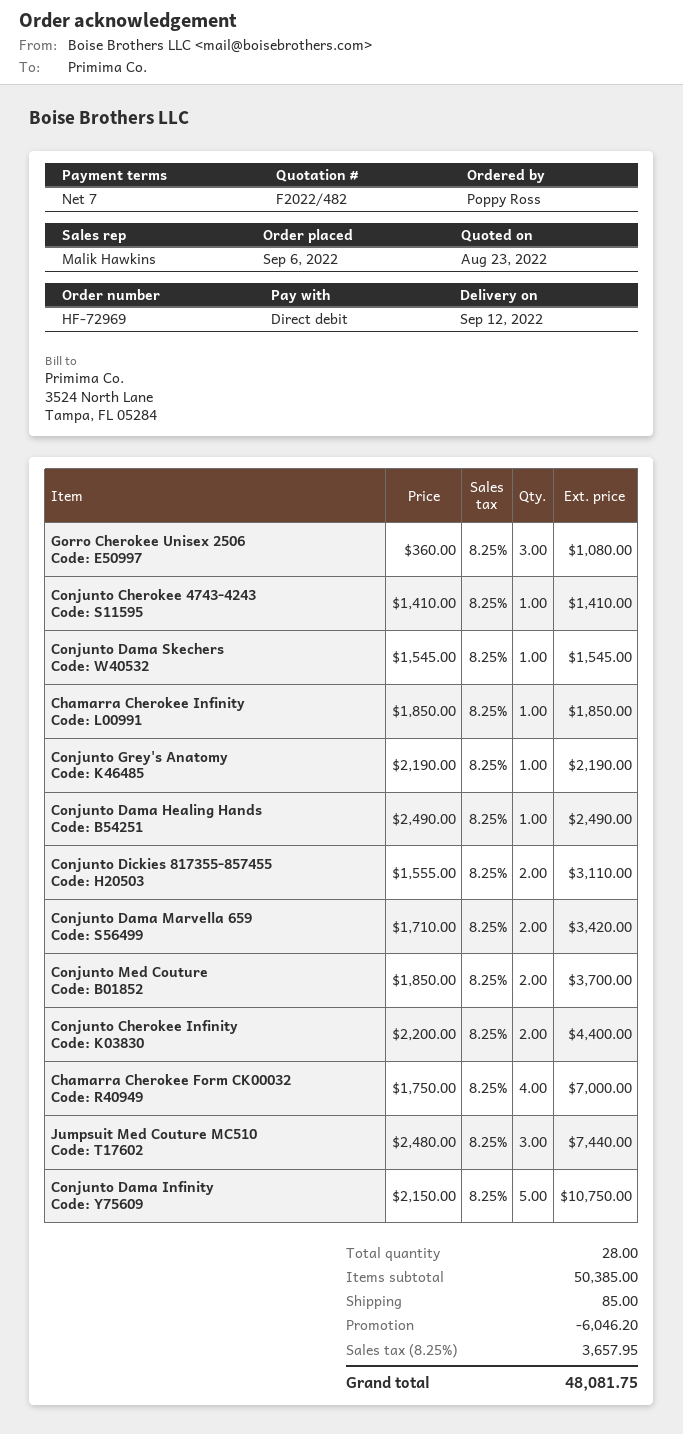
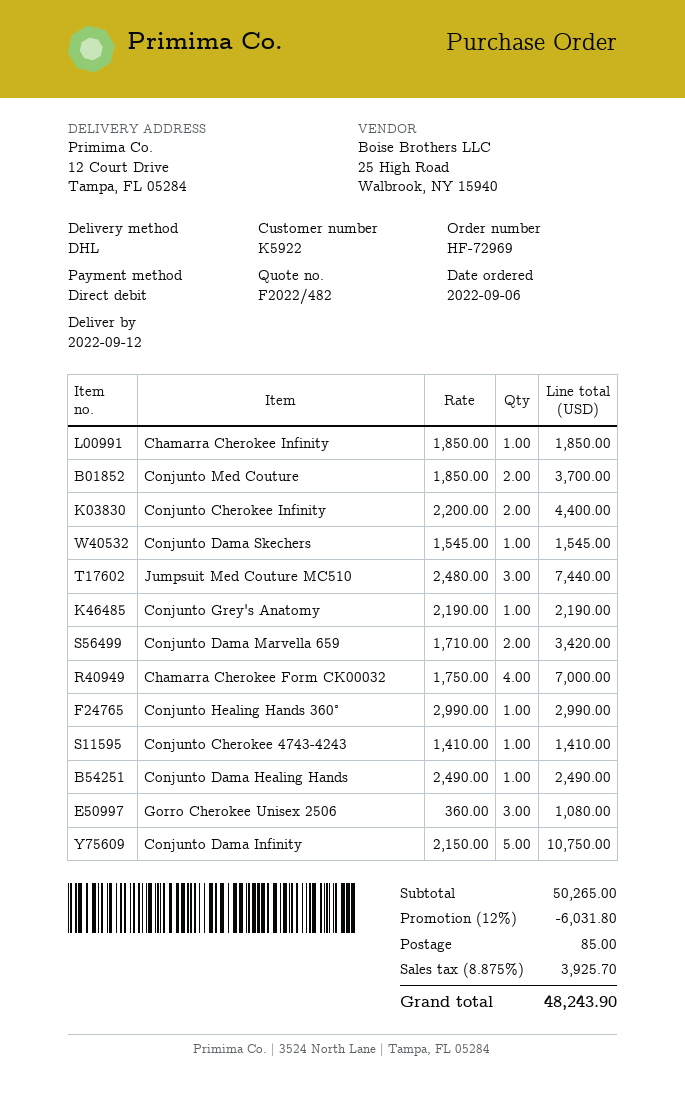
Conjunto Dickies 817355-857455: 2 x 1555.00 = 3110.00 -> none
Conjunto Healing Hands 360°: none -> 1 x 2990.00 = 2990.00
subtotal: 50385.00 -> 50265.00
discount: 6046.20 -> 6031.80
tax: 8.25% = 3657.95 -> 8.875% = 3925.70
total: 48081.75 -> 48243.90

